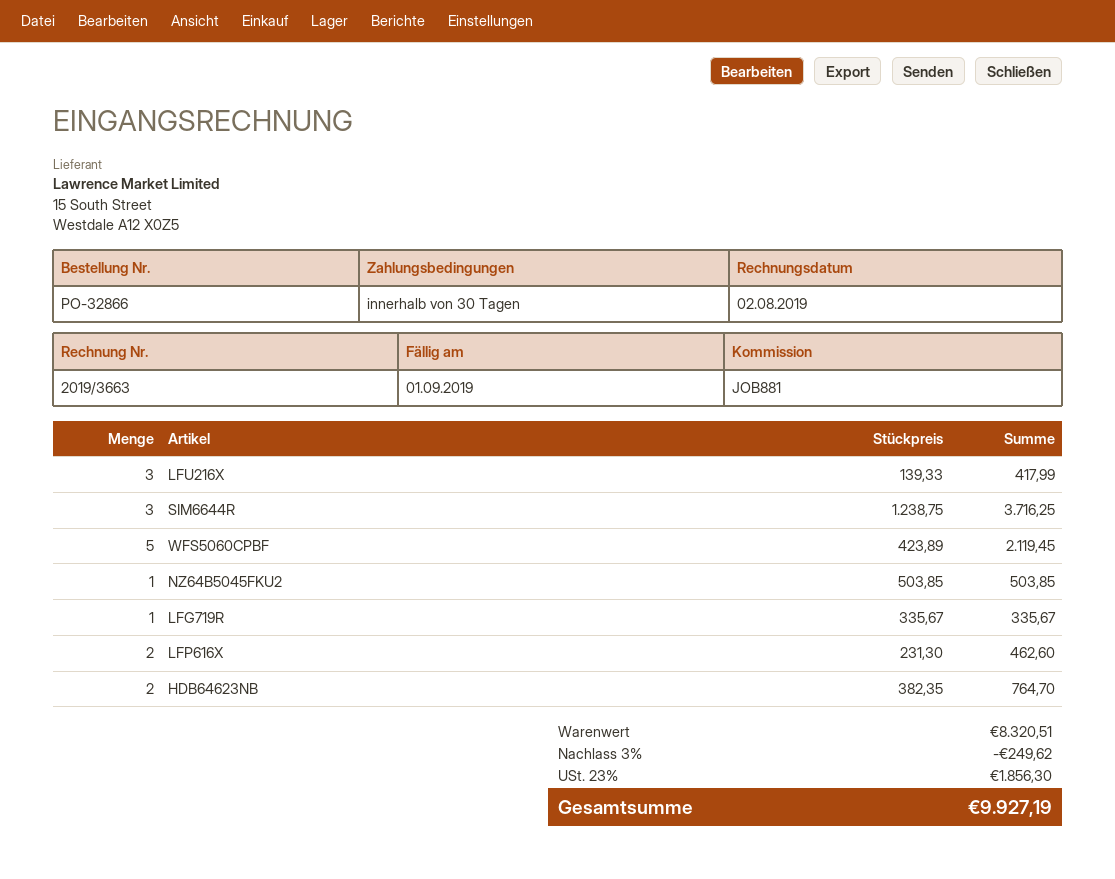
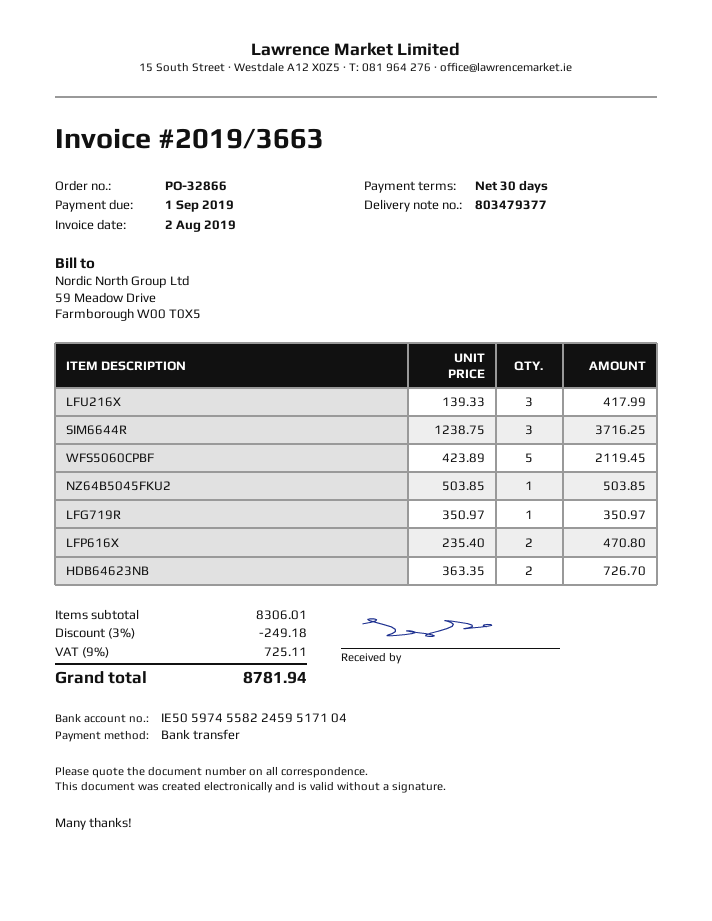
LFG719R: 1 x 335.67 = 335.67 -> 1 x 350.97 = 350.97
LFP616X: 2 x 231.30 = 462.60 -> 2 x 235.40 = 470.80
HDB64623NB: 2 x 382.35 = 764.70 -> 2 x 363.35 = 726.70
subtotal: 8320.51 -> 8306.01
discount: 3% = 249.62 -> 3% = 249.18
tax: 23% = 1856.30 -> 9% = 725.11
total: 9927.19 -> 8781.94

